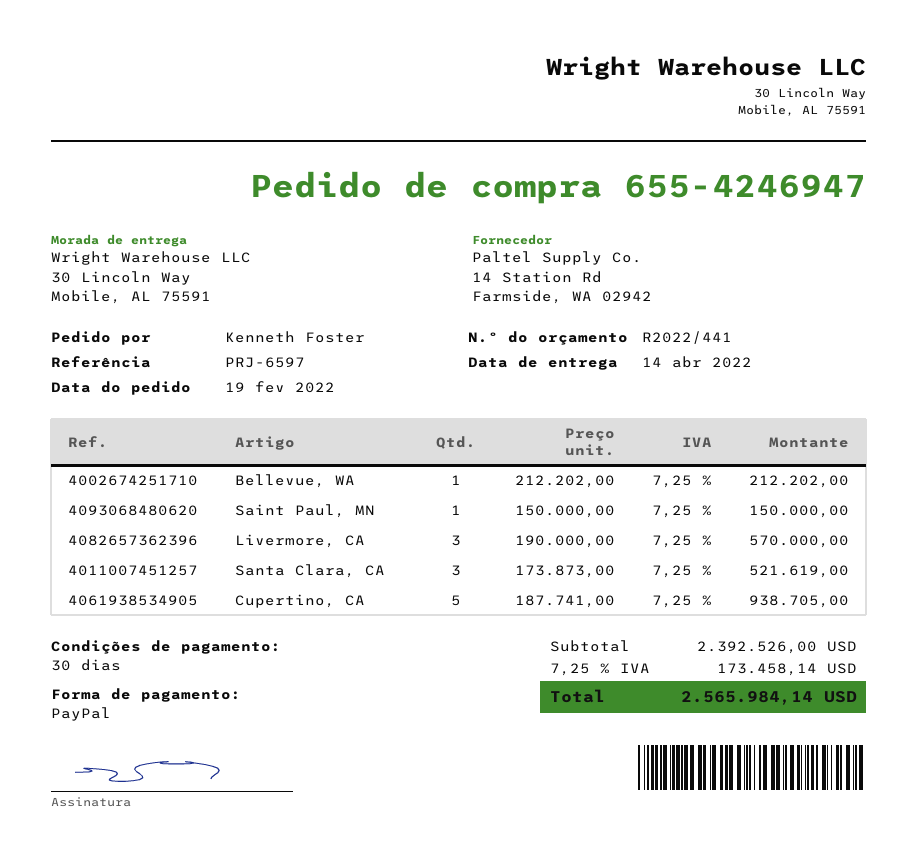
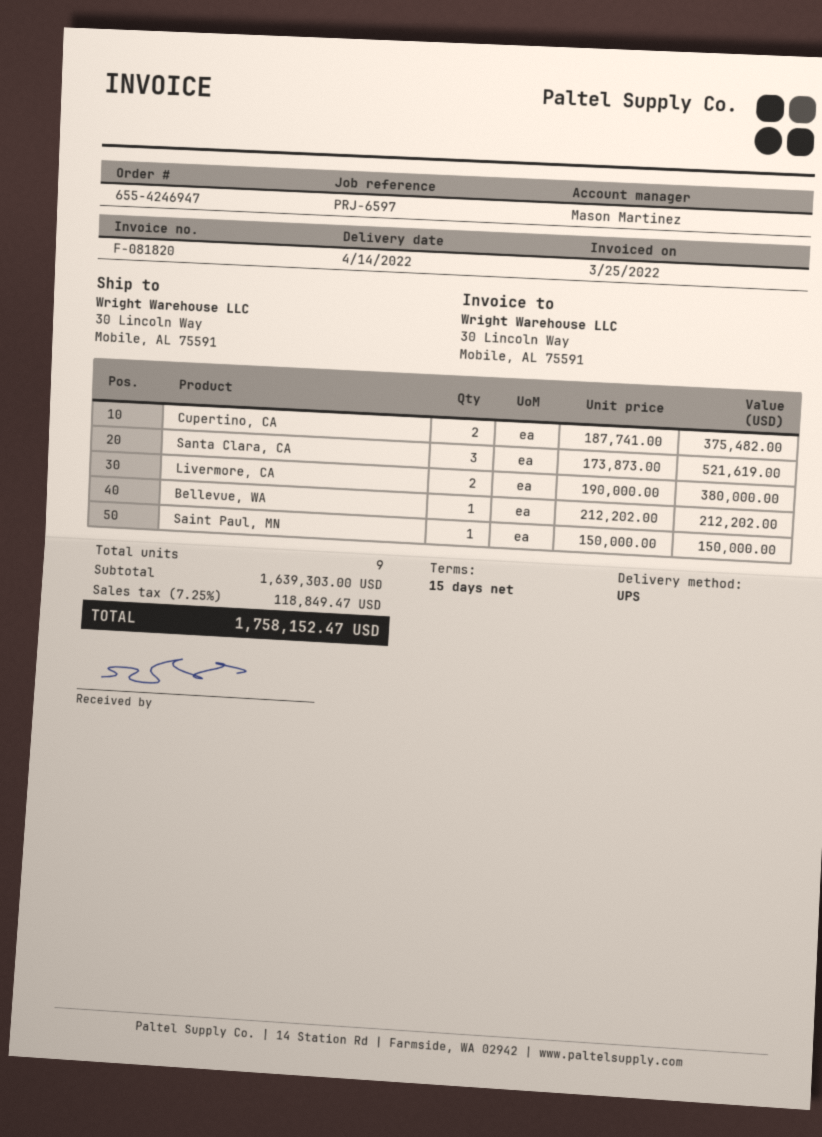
payment terms: 30 days -> 15 days
Livermore, CA: 3 x 190000.00 = 570000.00 -> 2 x 190000.00 = 380000.00
Cupertino, CA: 5 x 187741.00 = 938705.00 -> 2 x 187741.00 = 375482.00
subtotal: 2392526.00 -> 1639303.00
tax: 7.25% = 173458.14 -> 7.25% = 118849.47
total: 2565984.14 -> 1758152.47

